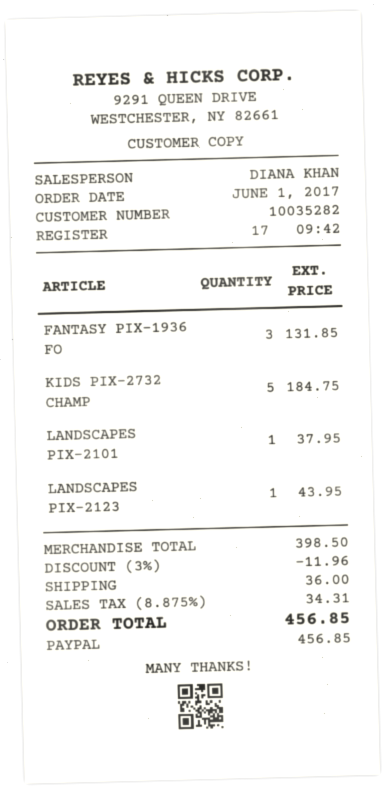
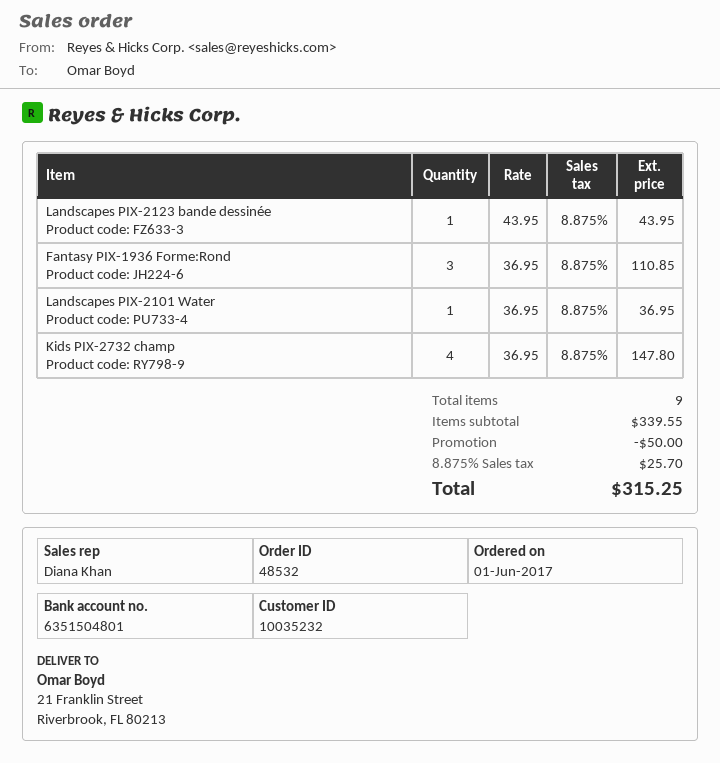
customer number: 10035282 -> 10035232
FANTASY PIX-1936 FO: 3 for 131.85 -> 3 for 110.85
KIDS PIX-2732 CHAMP: 5 for 184.75 -> 4 for 147.80
LANDSCAPES PIX-2101: 1 for 37.95 -> 1 for 36.95
subtotal: 398.50 -> 339.55
discount: 11.96 -> 50.00
shipping: 36.00 -> none
tax: 8.875% = 34.31 -> 8.875% = 25.70
total: 456.85 -> 315.25

